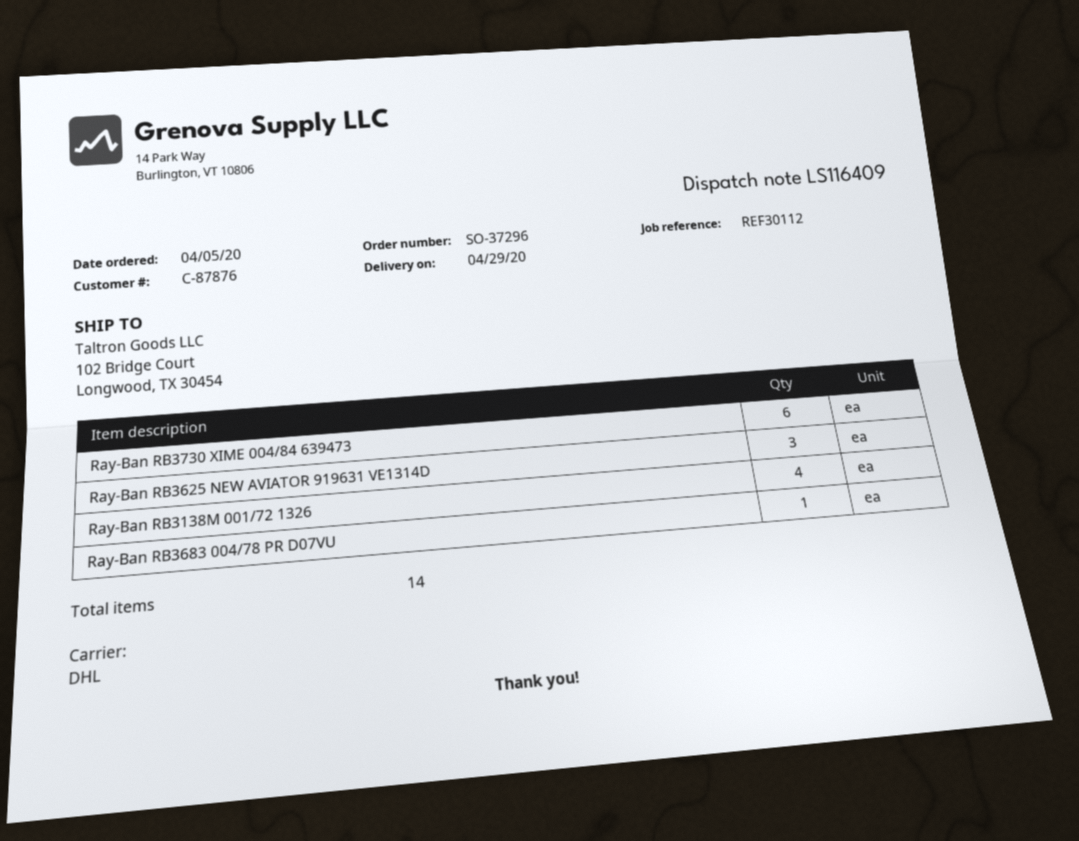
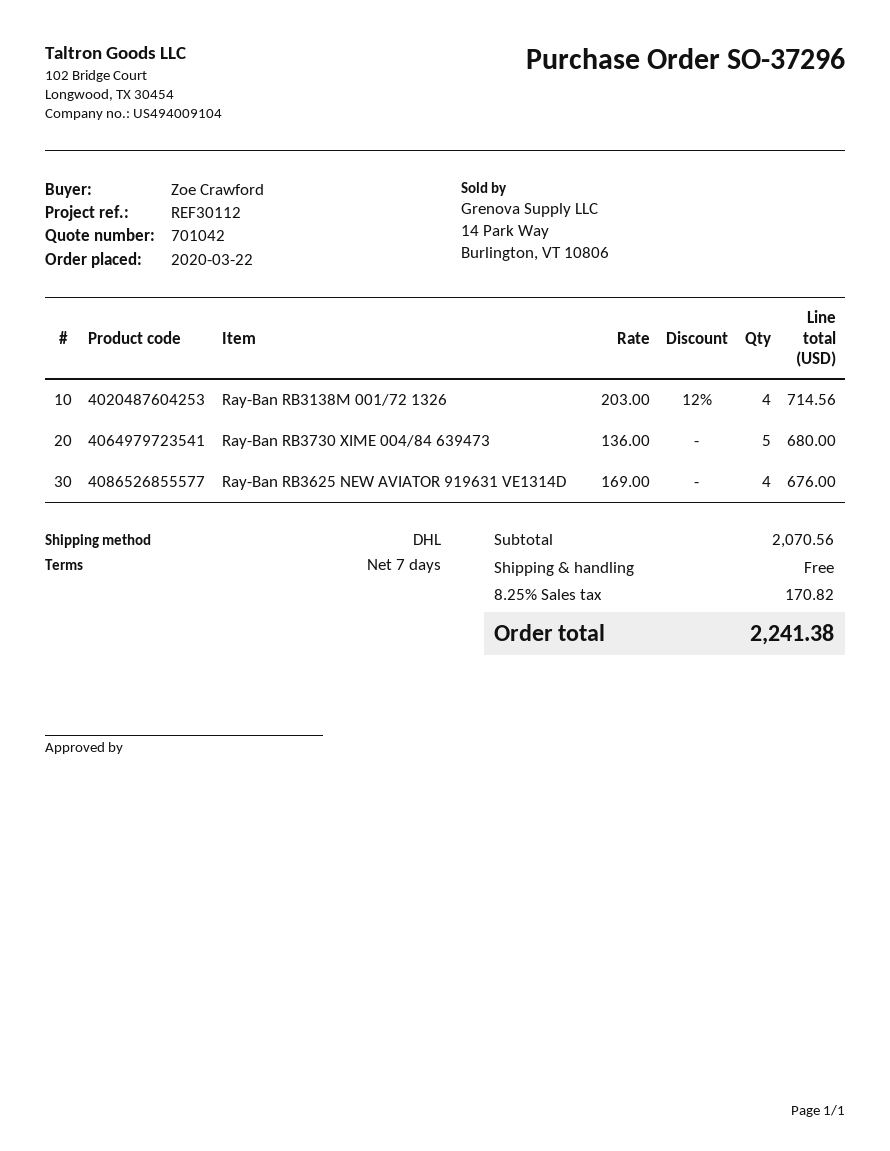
order date: 2020-04-05 -> 2020-03-22
Ray-Ban RB3730 XIME 004/84 639473: 6 -> 5
Ray-Ban RB3625 NEW AVIATOR 919631 VE1314D: 3 -> 4
Ray-Ban RB3683 004/78 PR D07VU: 1 -> none

